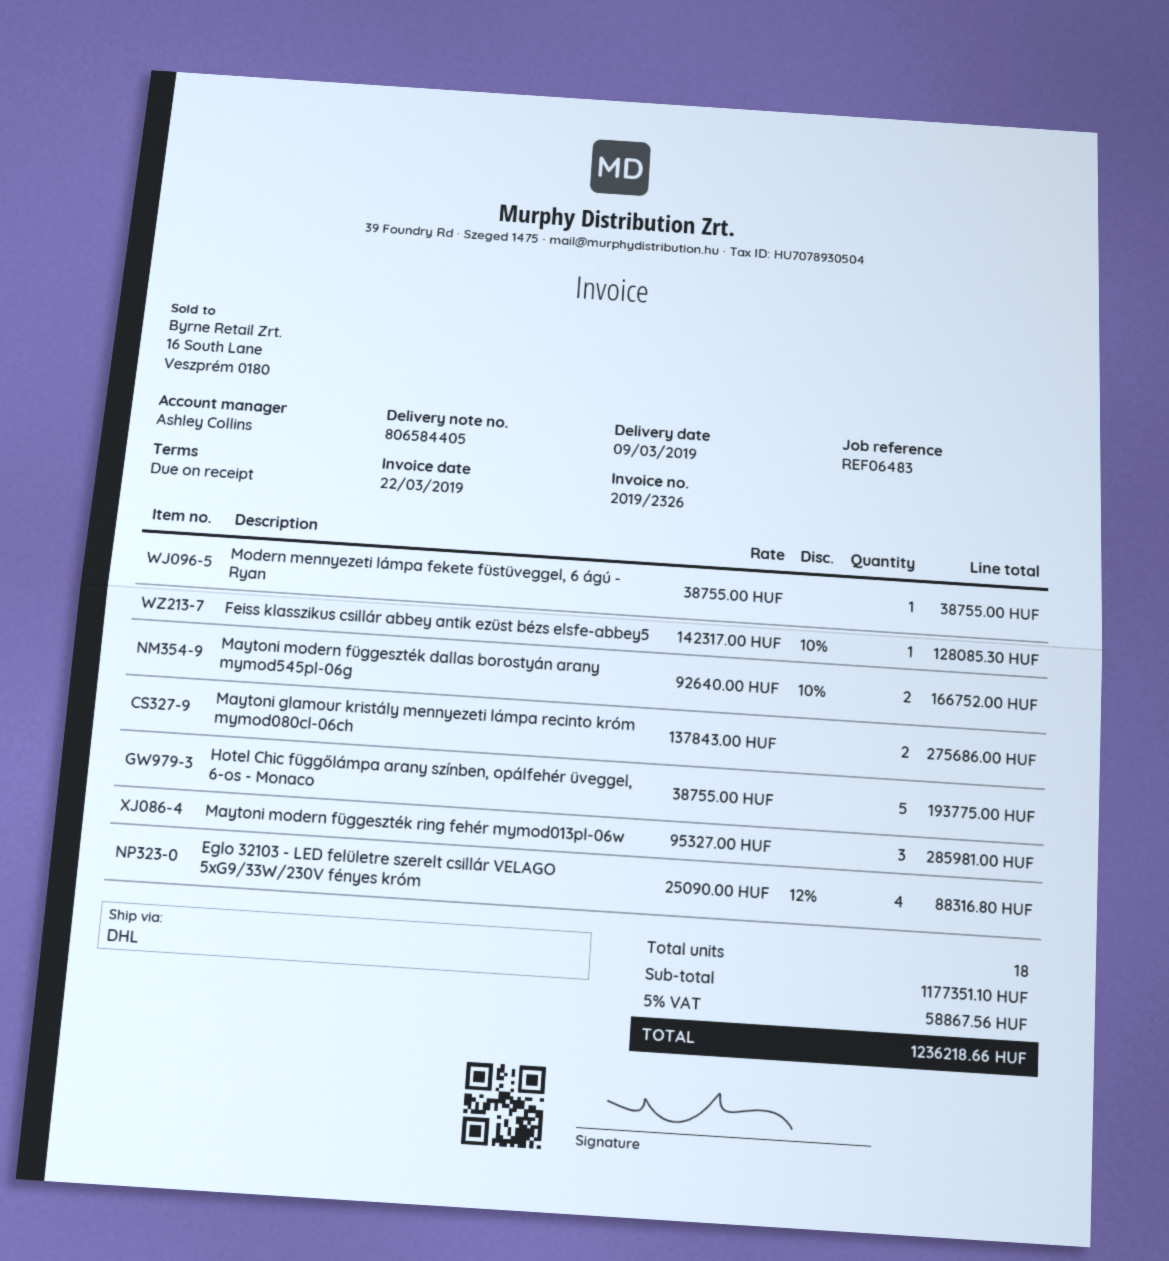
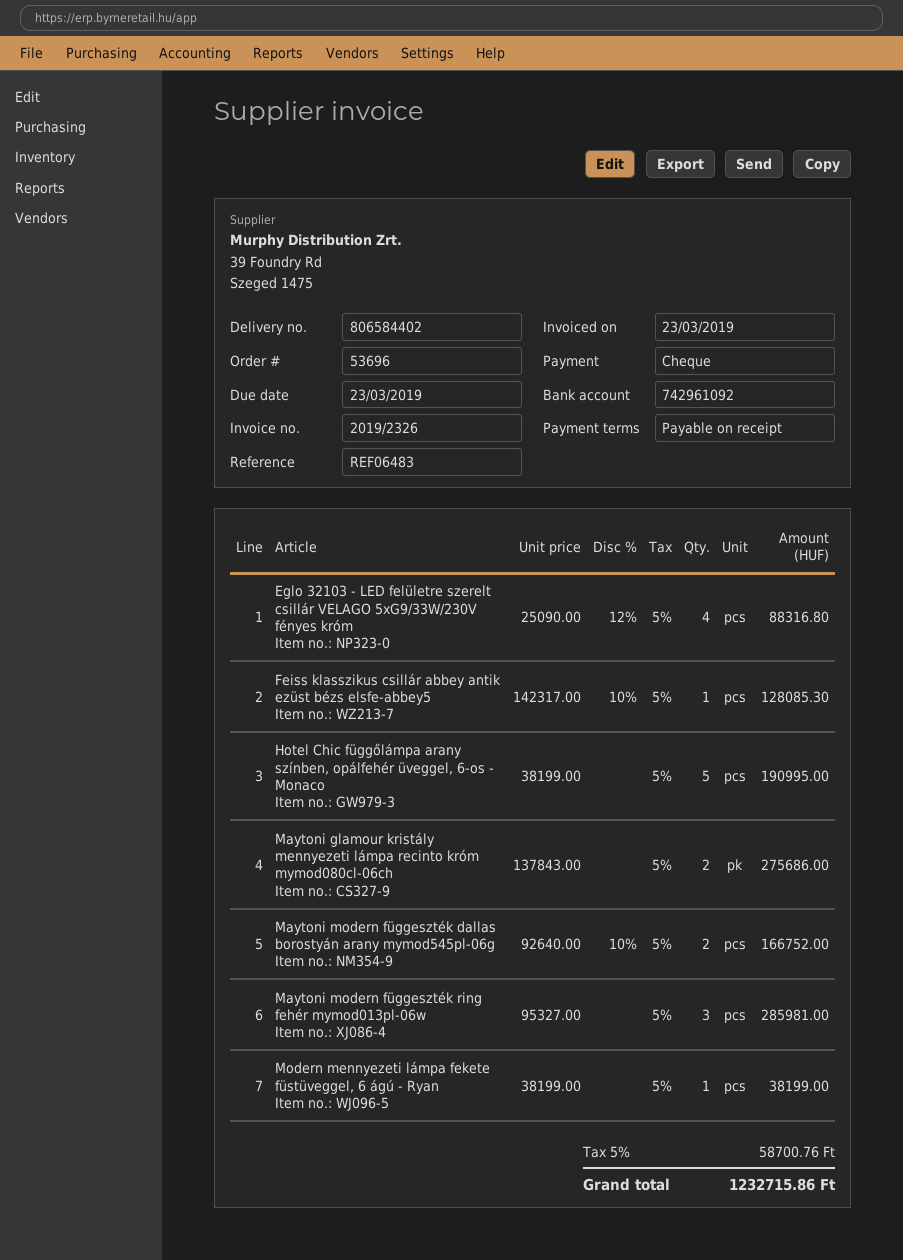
delivery note number: 806584405 -> 806584402
invoice date: 2019-03-22 -> 2019-03-23
Modern mennyezeti lámpa fekete füstüveggel, 6 ágú - Ryan: 1 x 38755.00 = 38755.00 -> 1 x 38199.00 = 38199.00
Hotel Chic függőlámpa arany színben, opálfehér üveggel, 6-os - Monaco: 5 x 38755.00 = 193775.00 -> 5 x 38199.00 = 190995.00
tax: 5% = 58867.56 -> 5% = 58700.76
total: 1236218.66 -> 1232715.86

